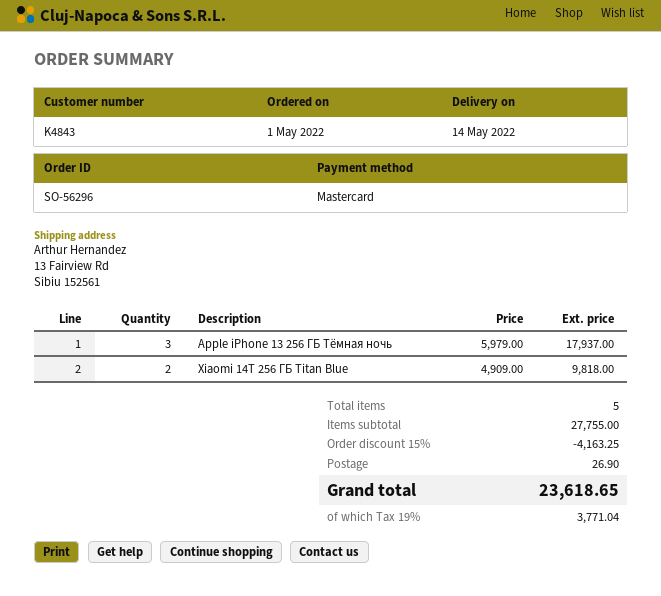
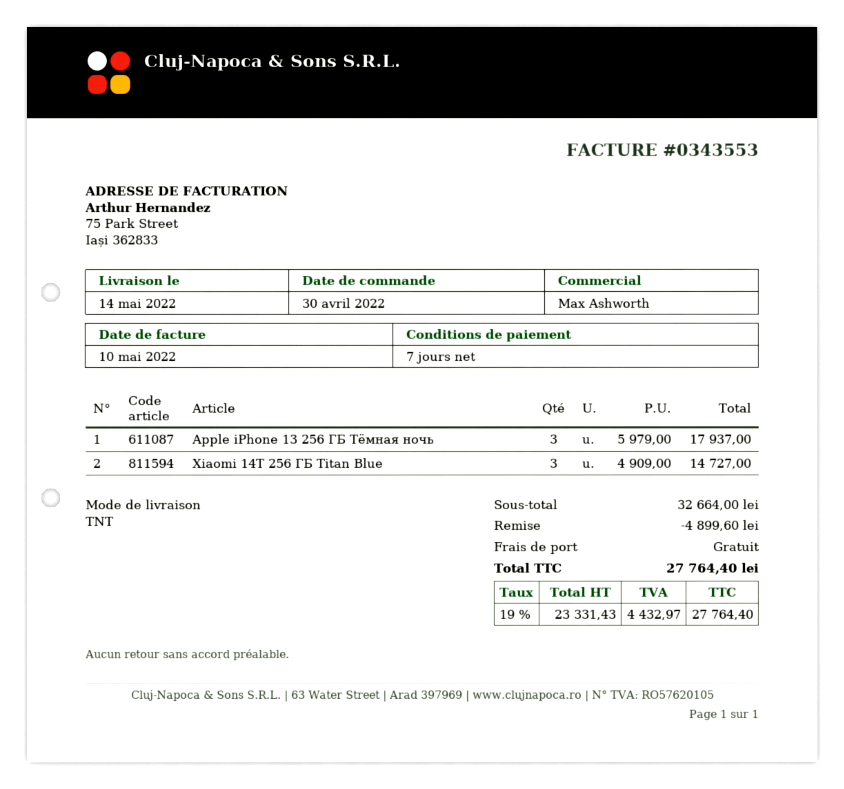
order date: 2022-05-01 -> 2022-04-30
Xiaomi 14T 256 ГБ Titan Blue: 2 x 4909.00 = 9818.00 -> 3 x 4909.00 = 14727.00
subtotal: 27755.00 -> 32664.00
discount: 4163.25 -> 4899.60
shipping: 26.90 -> 0.00
tax: 19% = 3771.04 -> 19% = 4432.97
total: 23618.65 -> 27764.40

